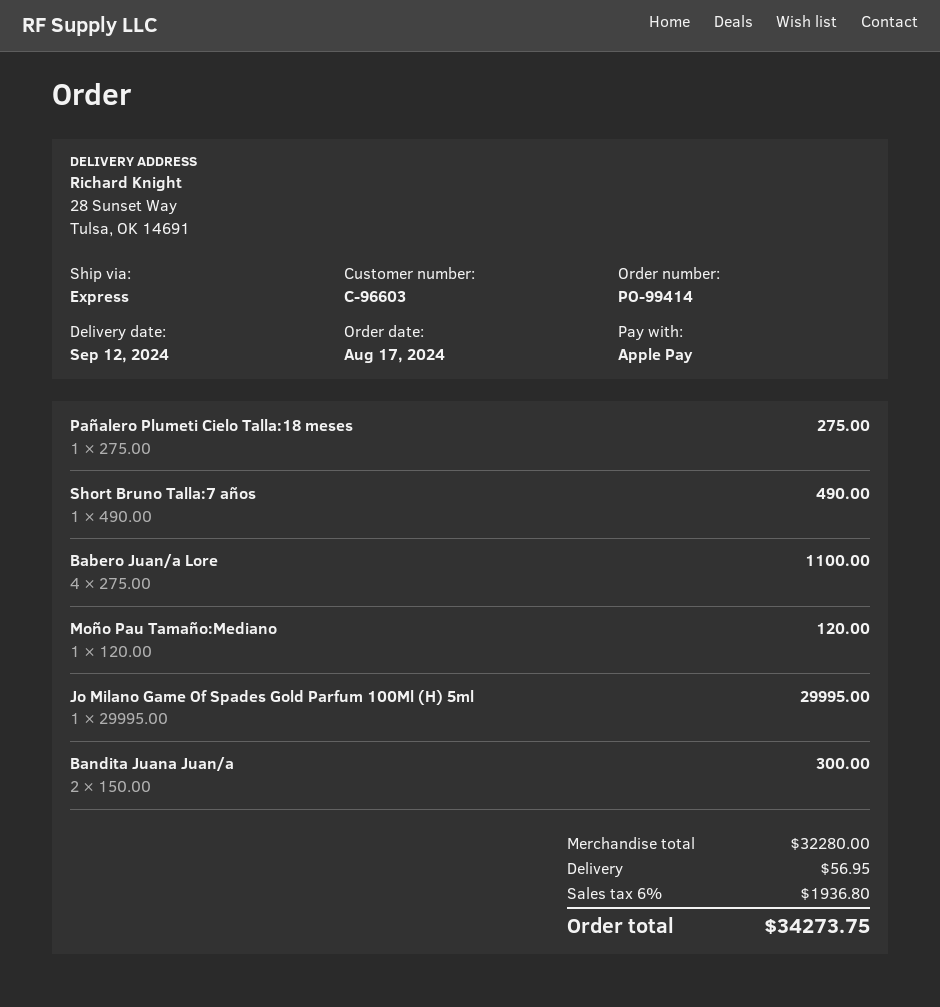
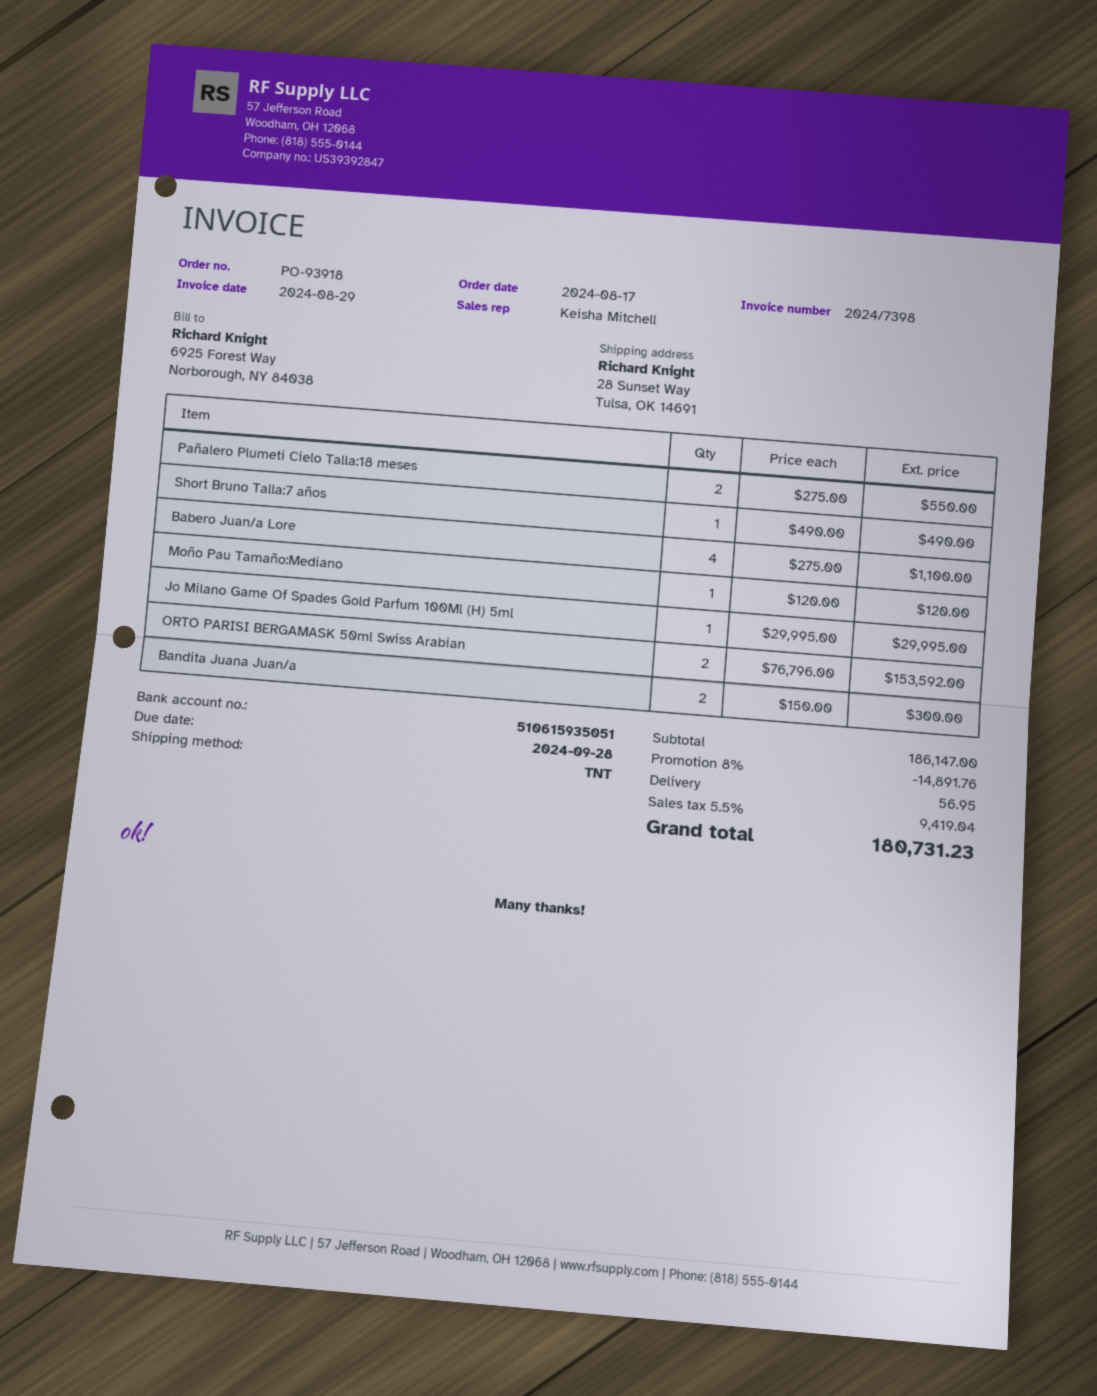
order number: PO-99414 -> PO-93918
shipping method: express -> TNT
Pañalero Plumeti Cielo Talla:18 meses: 1 x 275.00 = 275.00 -> 2 x 275.00 = 550.00
ORTO PARISI BERGAMASK 50ml Swiss Arabian: none -> 2 x 76796.00 = 153592.00
subtotal: 32280.00 -> 186147.00
discount: none -> 8% = 14891.76
tax: 6% = 1936.80 -> 5.5% = 9419.04
total: 34273.75 -> 180731.23

